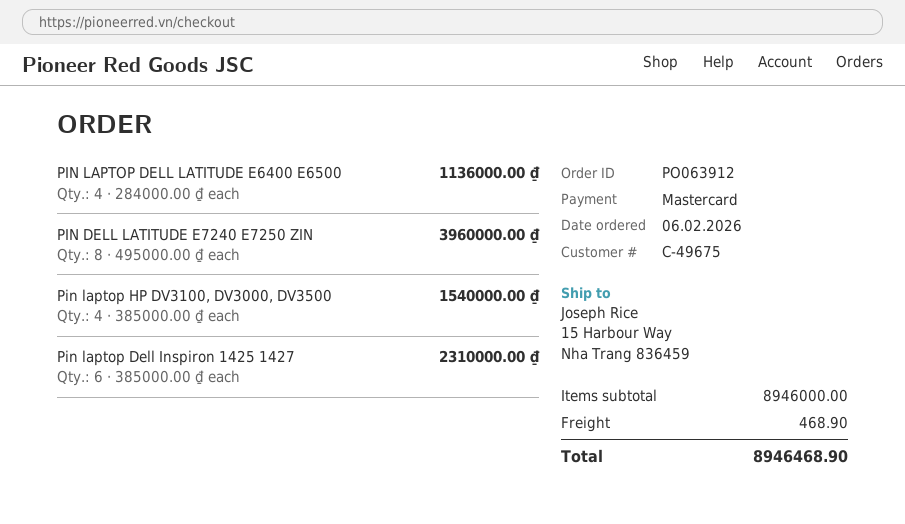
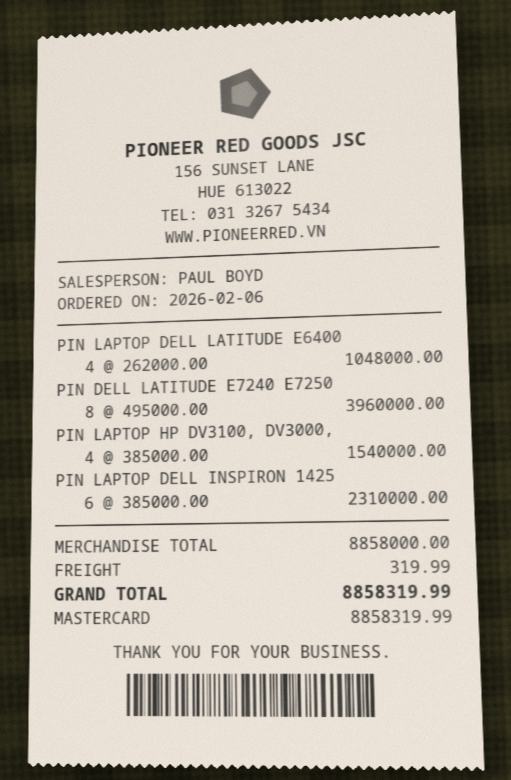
PIN LAPTOP DELL LATITUDE E6400 E6500: 4 x 284000.00 = 1136000.00 -> 4 x 262000.00 = 1048000.00
subtotal: 8946000.00 -> 8858000.00
shipping: 468.90 -> 319.99
total: 8946468.90 -> 8858319.99

